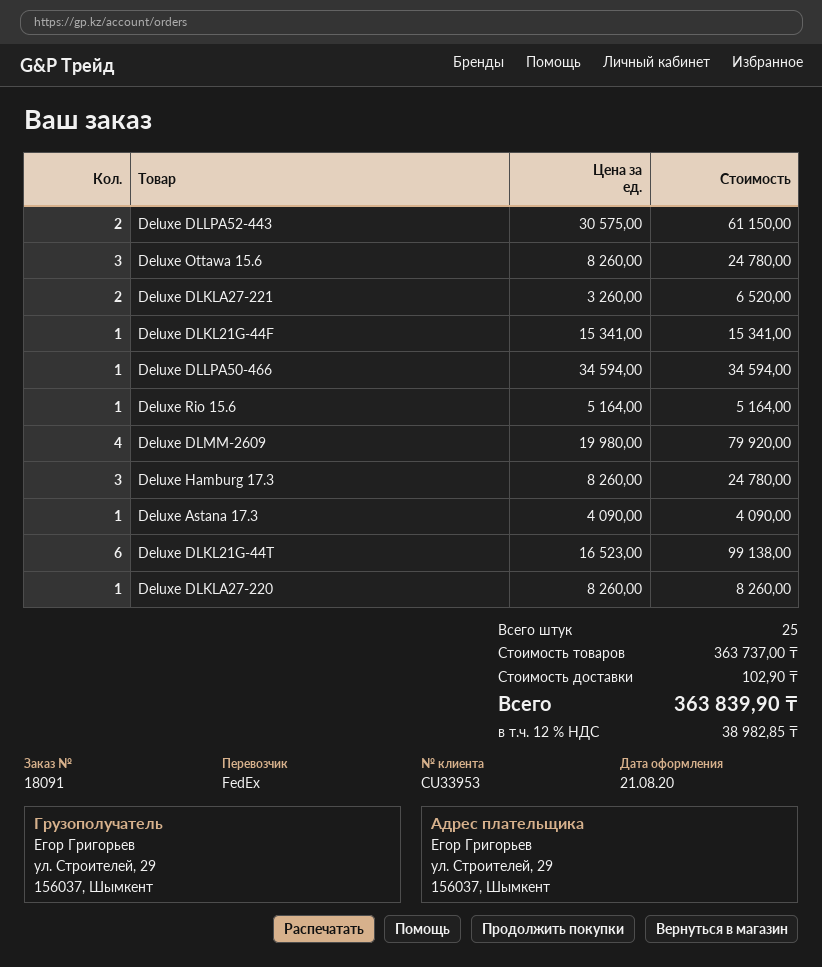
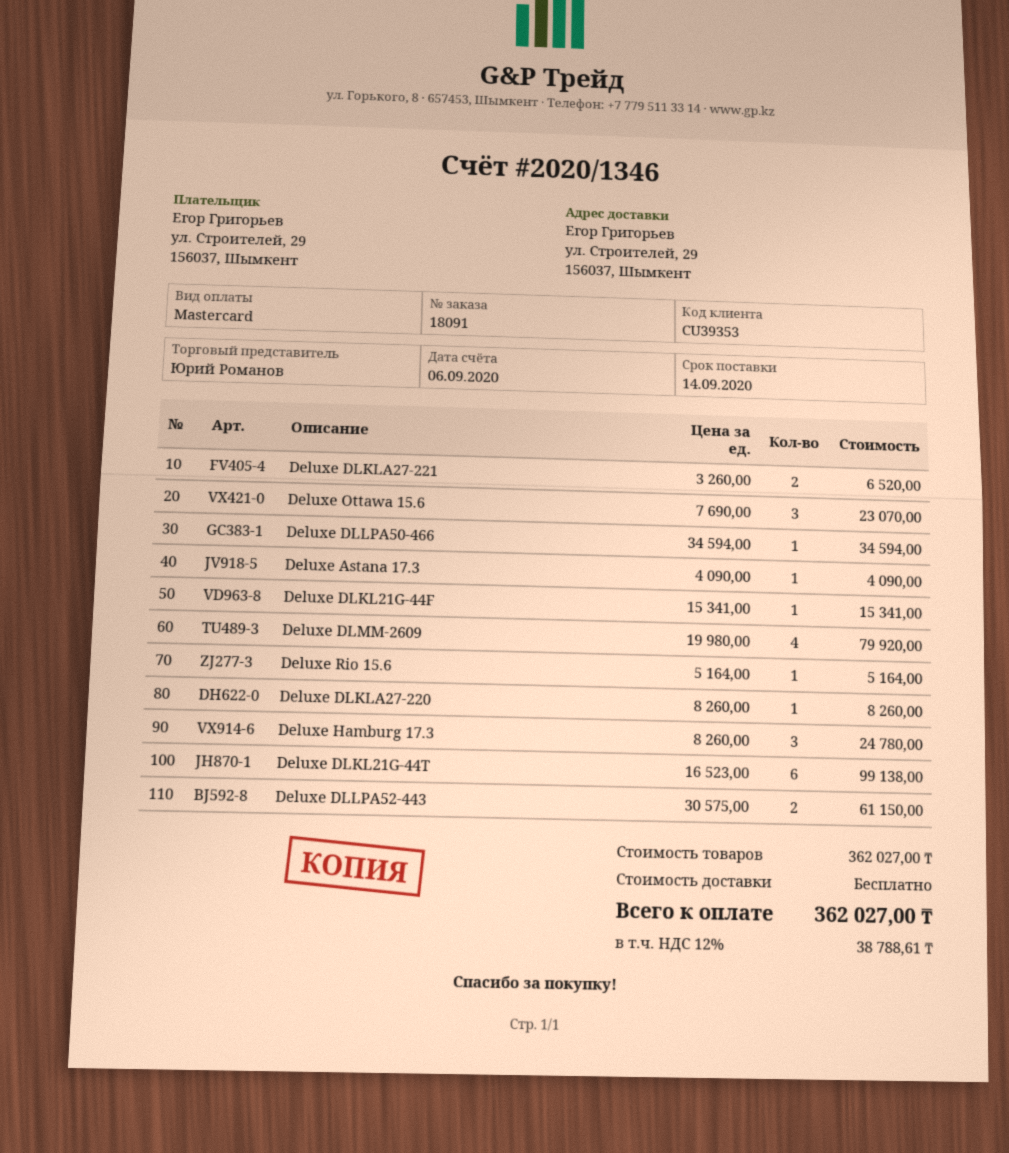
customer number: CU33953 -> CU39353
Deluxe Ottawa 15.6: 3 x 8260.00 = 24780.00 -> 3 x 7690.00 = 23070.00
subtotal: 363737.00 -> 362027.00
shipping: 102.90 -> 0.00
tax: 12% = 38982.85 -> 12% = 38788.61
total: 363839.90 -> 362027.00

